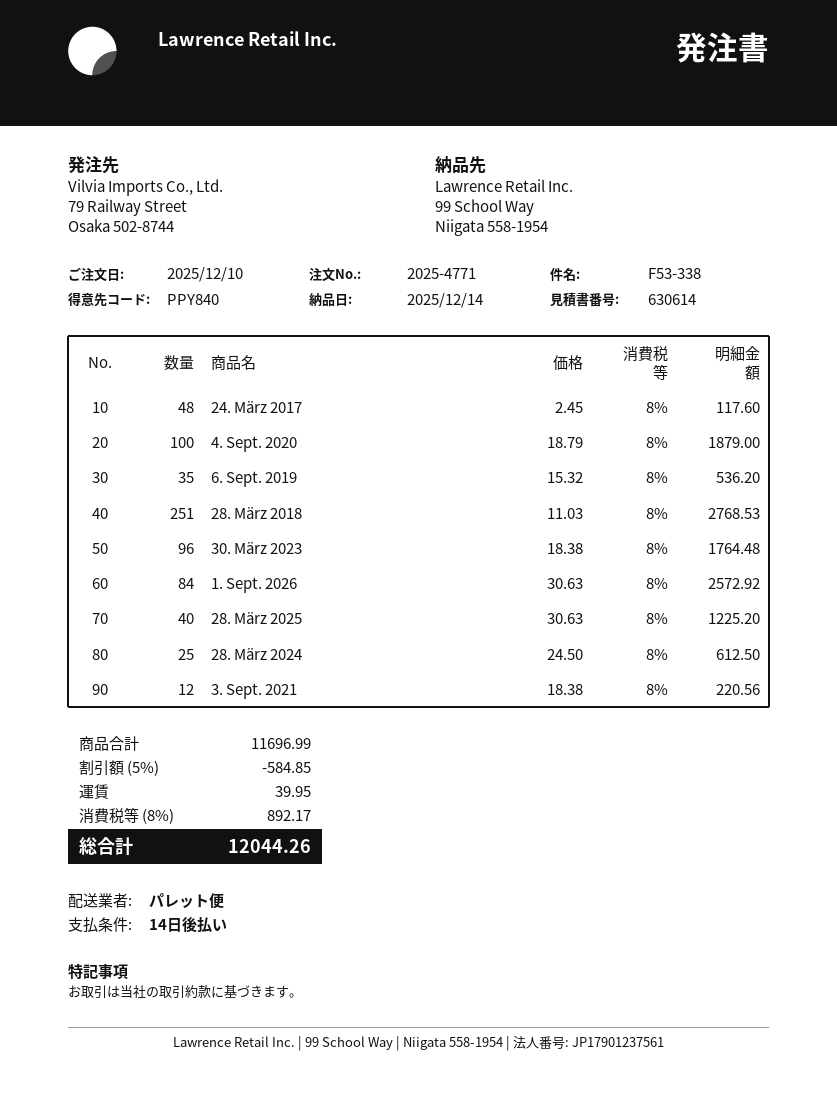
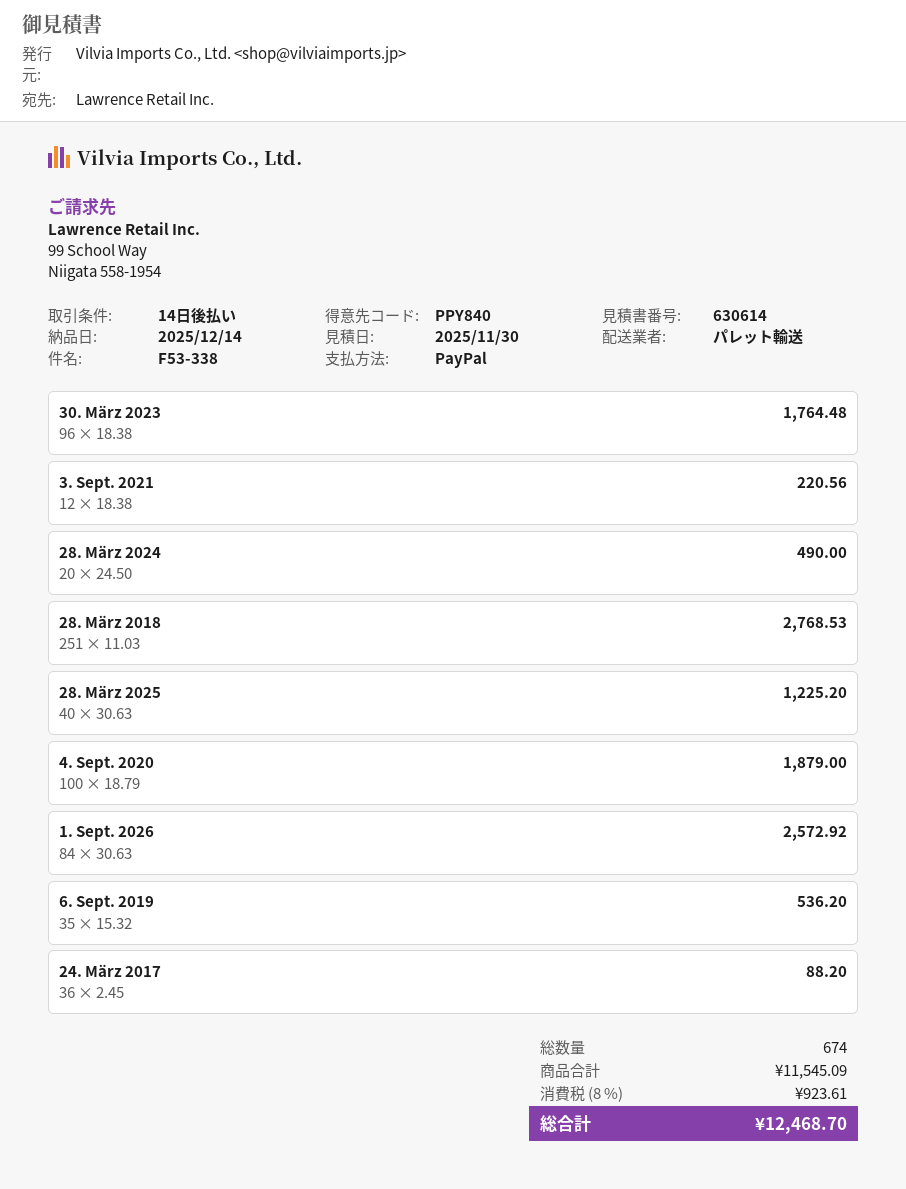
24. März 2017: 48 x 2.45 = 117.60 -> 36 x 2.45 = 88.20
28. März 2024: 25 x 24.50 = 612.50 -> 20 x 24.50 = 490.00
subtotal: 11696.99 -> 11545.09
discount: 5% = 584.85 -> none
shipping: 39.95 -> none
tax: 8% = 892.17 -> 8% = 923.61
total: 12044.26 -> 12468.70

